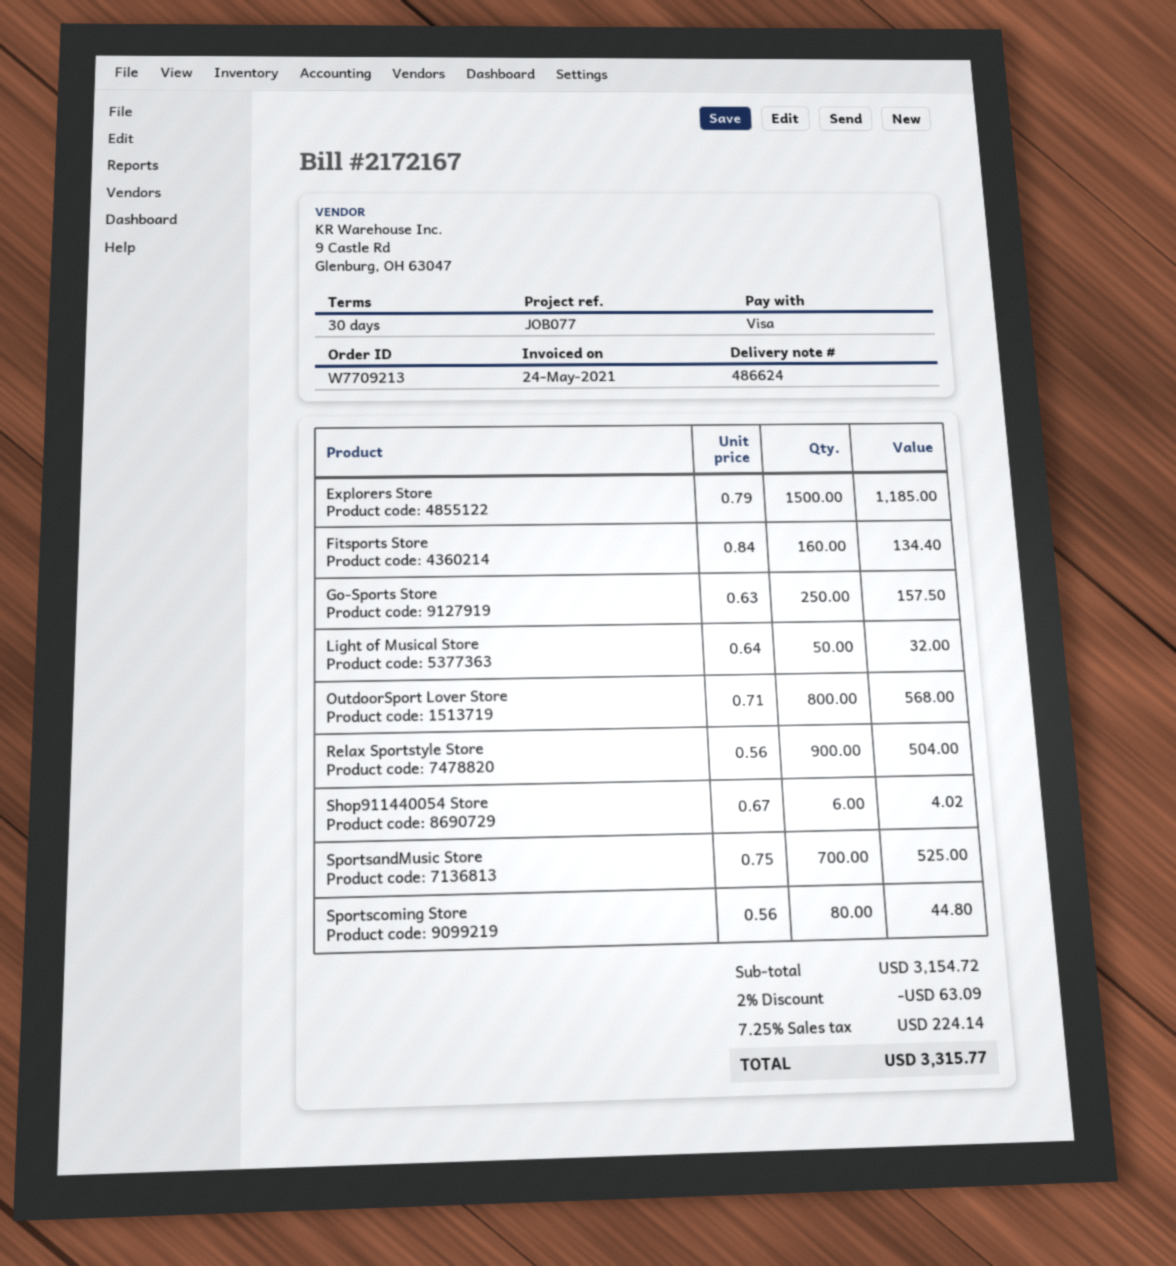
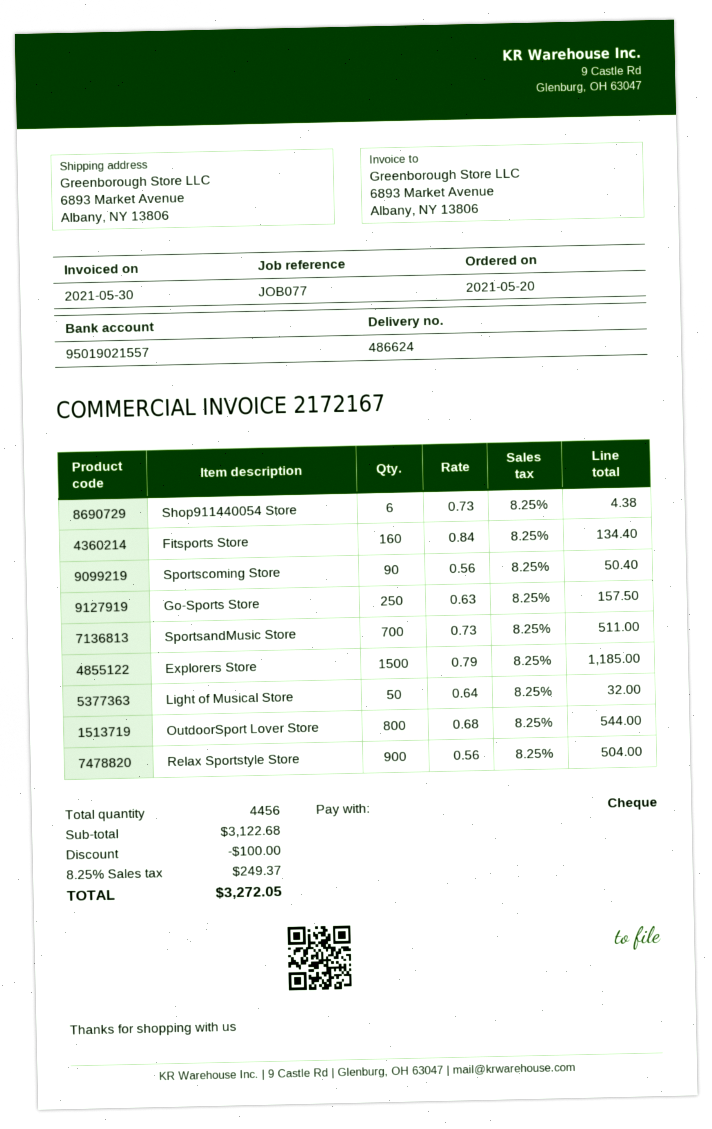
invoice date: 2021-05-24 -> 2021-05-30
payment method: Visa -> cheque
OutdoorSport Lover Store: 800 x 0.71 = 568.00 -> 800 x 0.68 = 544.00
Shop911440054 Store: 6 x 0.67 = 4.02 -> 6 x 0.73 = 4.38
SportsandMusic Store: 700 x 0.75 = 525.00 -> 700 x 0.73 = 511.00
Sportscoming Store: 80 x 0.56 = 44.80 -> 90 x 0.56 = 50.40
subtotal: 3154.72 -> 3122.68
discount: 63.09 -> 100.00
tax: 7.25% = 224.14 -> 8.25% = 249.37
total: 3315.77 -> 3272.05

